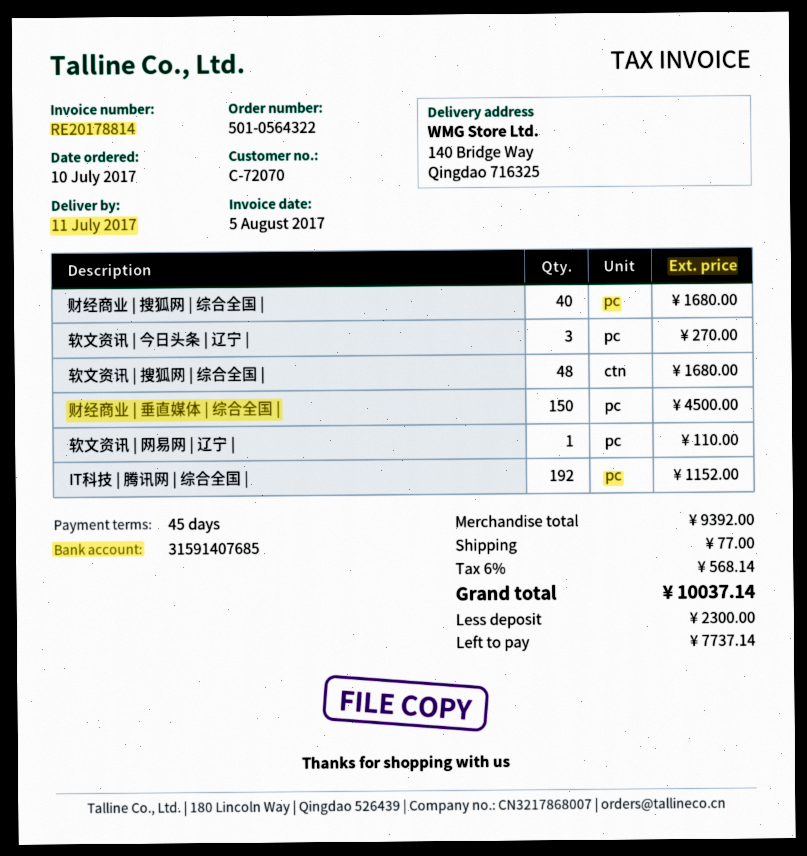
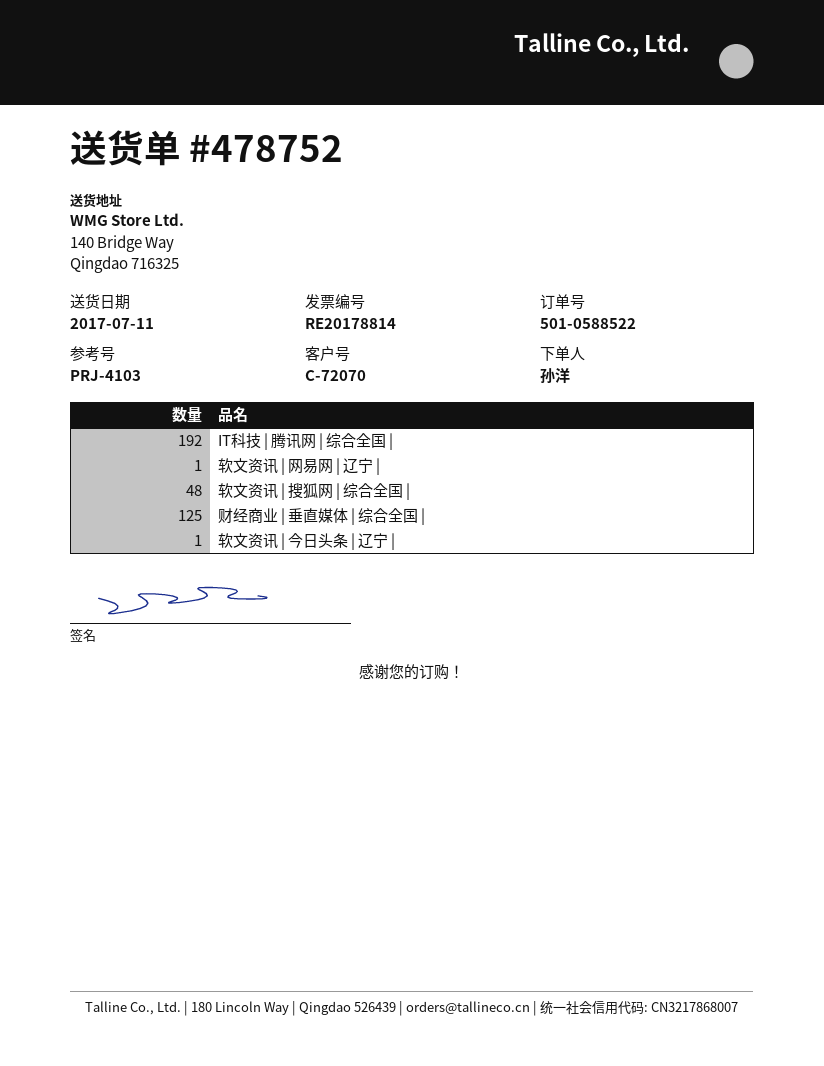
order number: 501-0564322 -> 501-0588522
财经商业 | 搜狐网 | 综合全国 |: 40 -> none
软文资讯 | 今日头条 | 辽宁 |: 3 -> 1
财经商业 | 垂直媒体 | 综合全国 |: 150 -> 125

